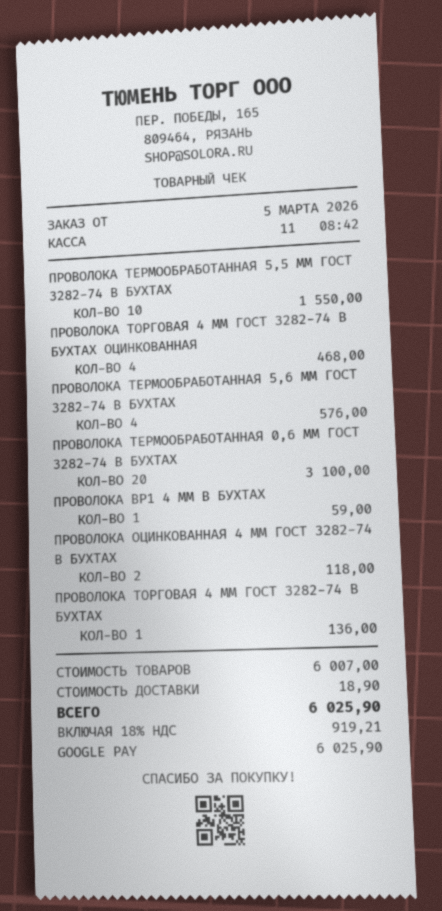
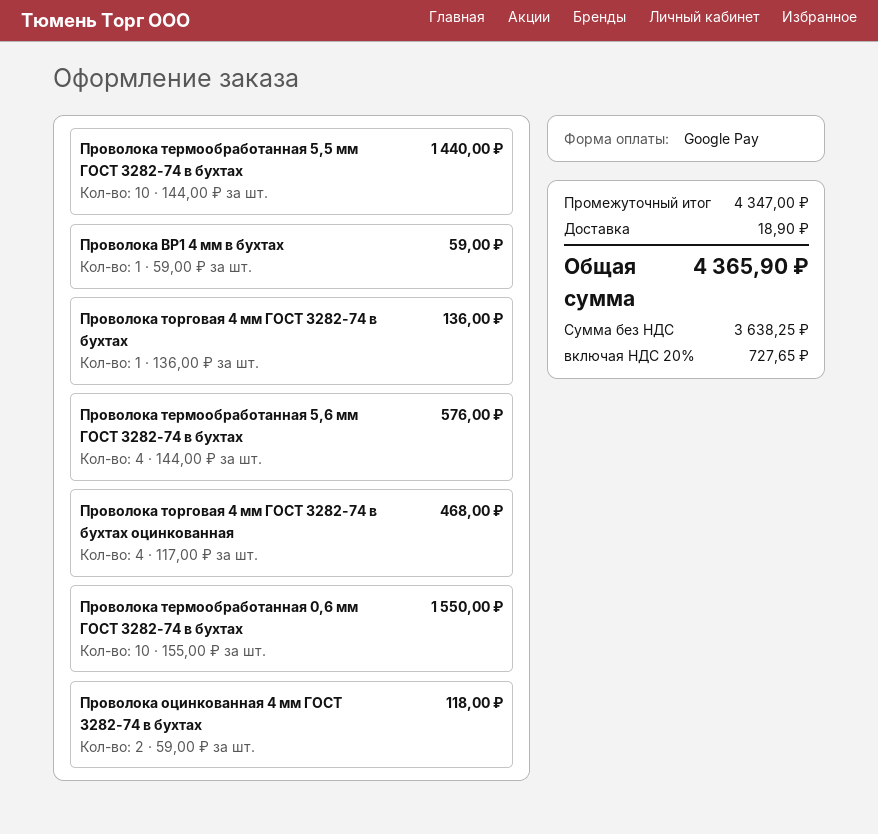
ПРОВОЛОКА ТЕРМООБРАБОТАННАЯ 5,5 ММ ГОСТ 3282-74 В БУХТАХ: 10 for 1550.00 -> 10 for 1440.00
ПРОВОЛОКА ТЕРМООБРАБОТАННАЯ 0,6 ММ ГОСТ 3282-74 В БУХТАХ: 20 for 3100.00 -> 10 for 1550.00
subtotal: 6007.00 -> 4347.00
tax: 18% = 919.21 -> 20% = 727.65
total: 6025.90 -> 4365.90

